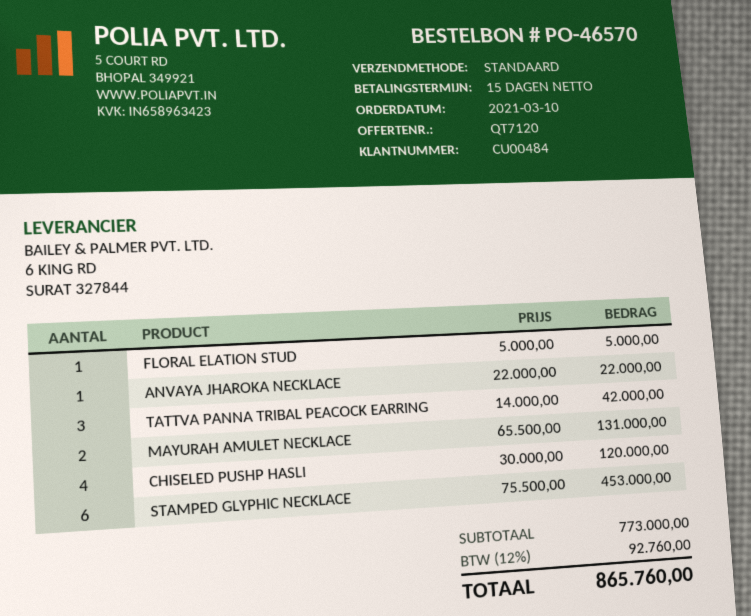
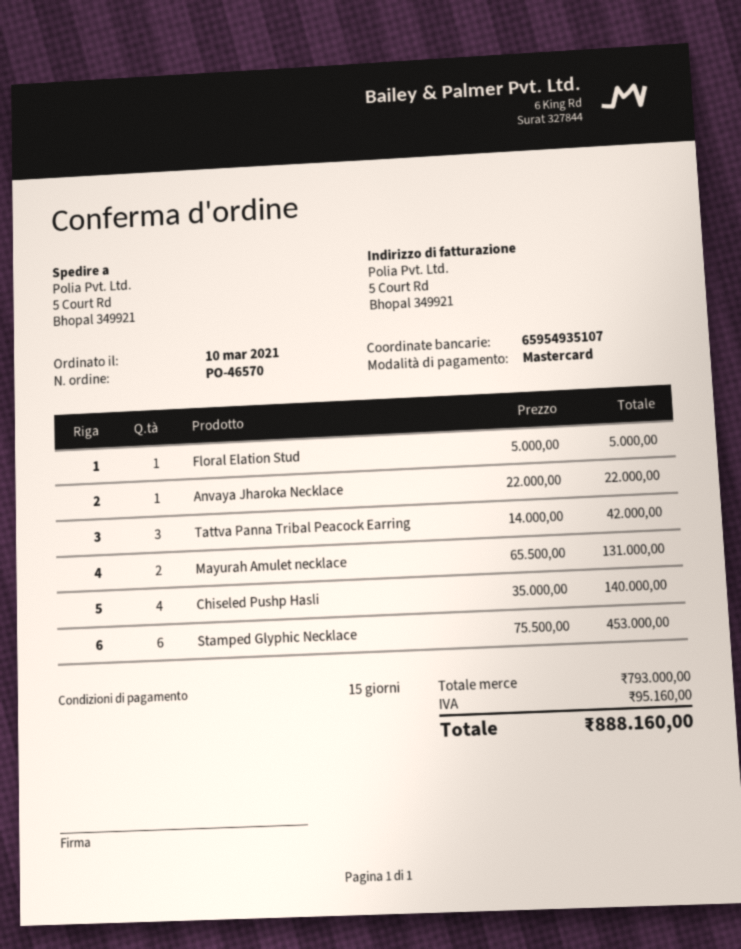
CHISELED PUSHP HASLI: 4 x 30000.00 = 120000.00 -> 4 x 35000.00 = 140000.00
subtotal: 773000.00 -> 793000.00
tax: 92760.00 -> 95160.00
total: 865760.00 -> 888160.00

